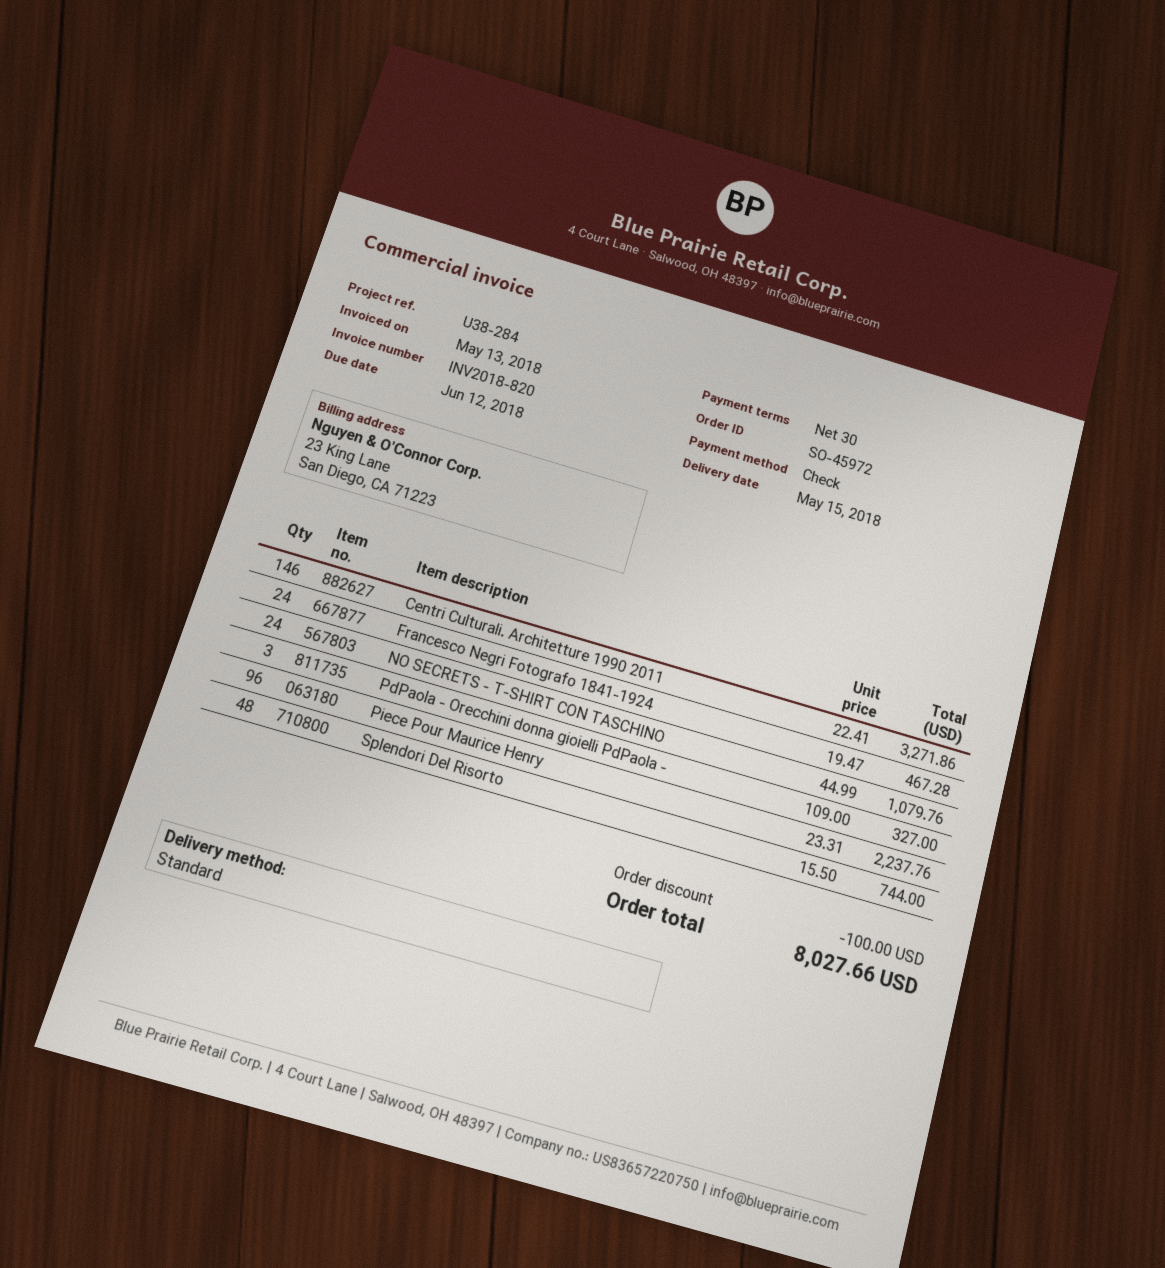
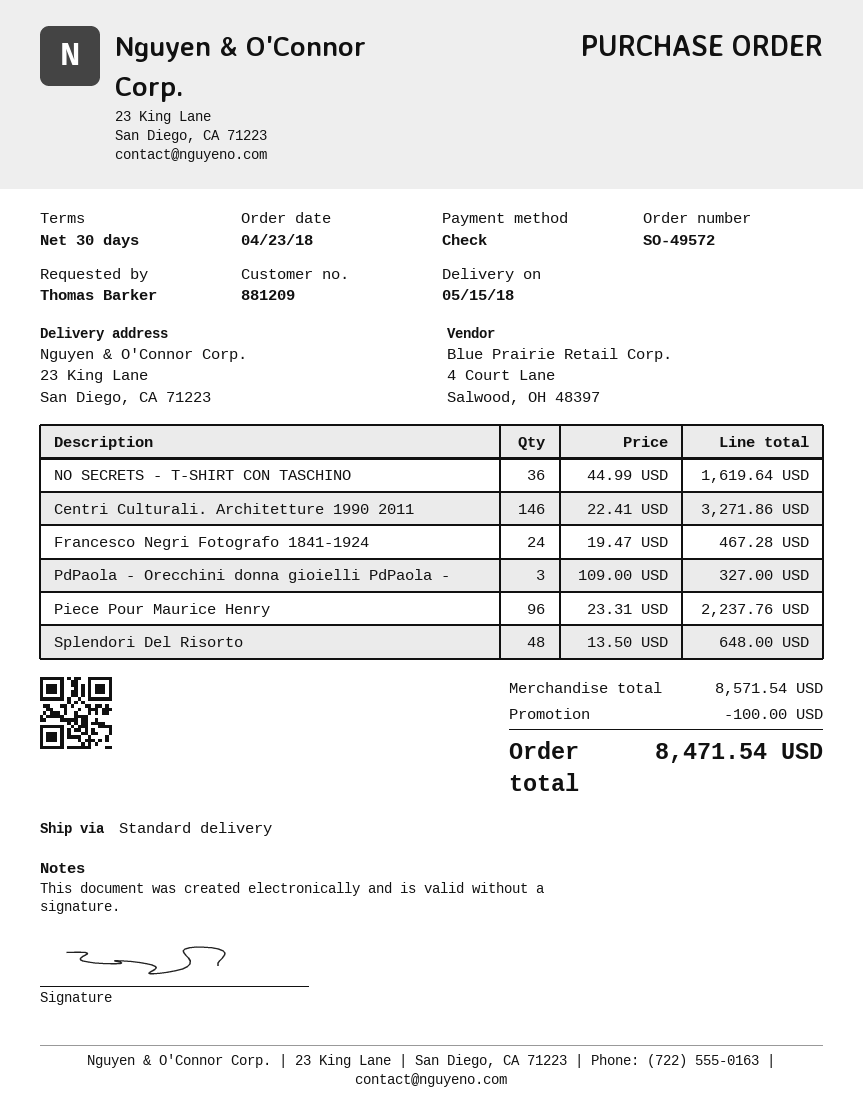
order number: SO-45972 -> SO-49572
NO SECRETS - T-SHIRT CON TASCHINO: 24 x 44.99 = 1079.76 -> 36 x 44.99 = 1619.64
Splendori Del Risorto: 48 x 15.50 = 744.00 -> 48 x 13.50 = 648.00
total: 8027.66 -> 8471.54

